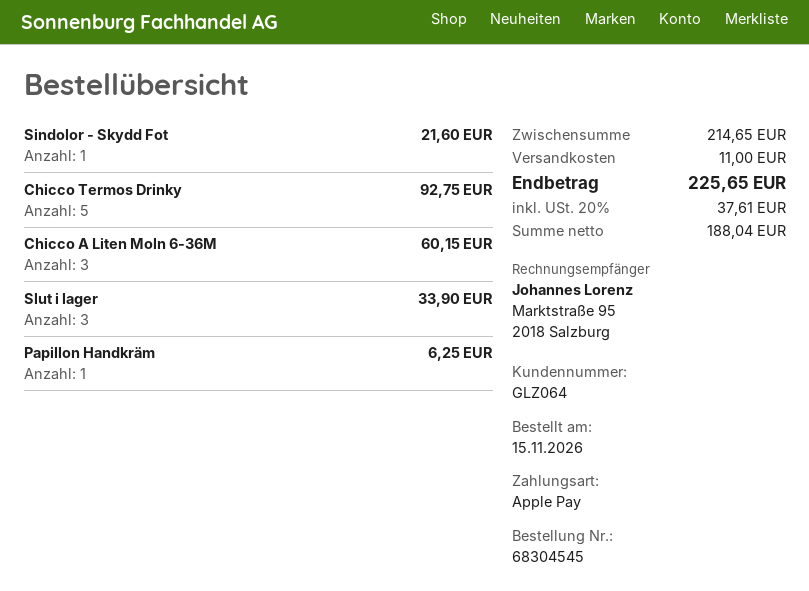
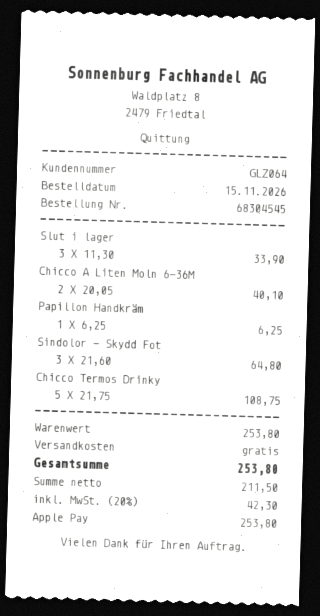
Sindolor - Skydd Fot: 1 for 21.60 -> 3 for 64.80
Chicco Termos Drinky: 5 for 92.75 -> 5 for 108.75
Chicco A Liten Moln 6-36M: 3 for 60.15 -> 2 for 40.10
subtotal: 214.65 -> 253.80
shipping: 11.00 -> 0.00
net: 188.04 -> 211.50
tax: 20% = 37.61 -> 20% = 42.30
total: 225.65 -> 253.80

